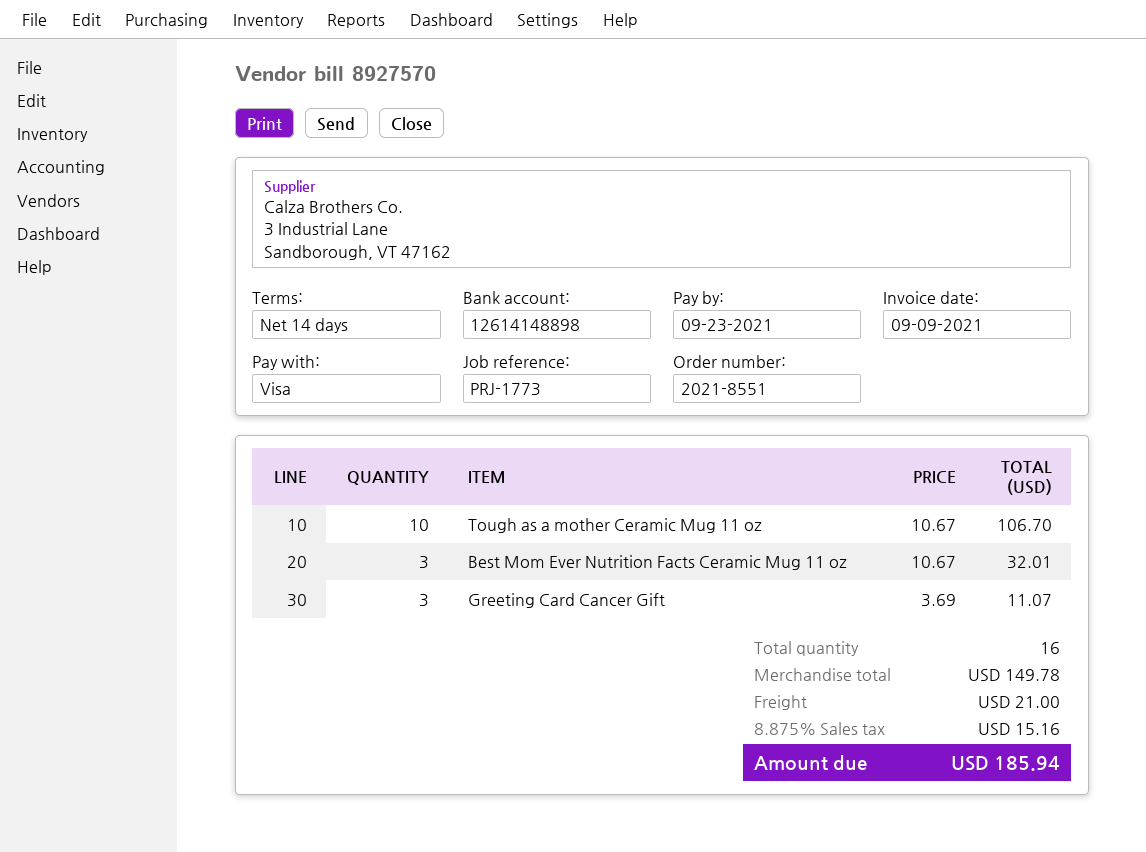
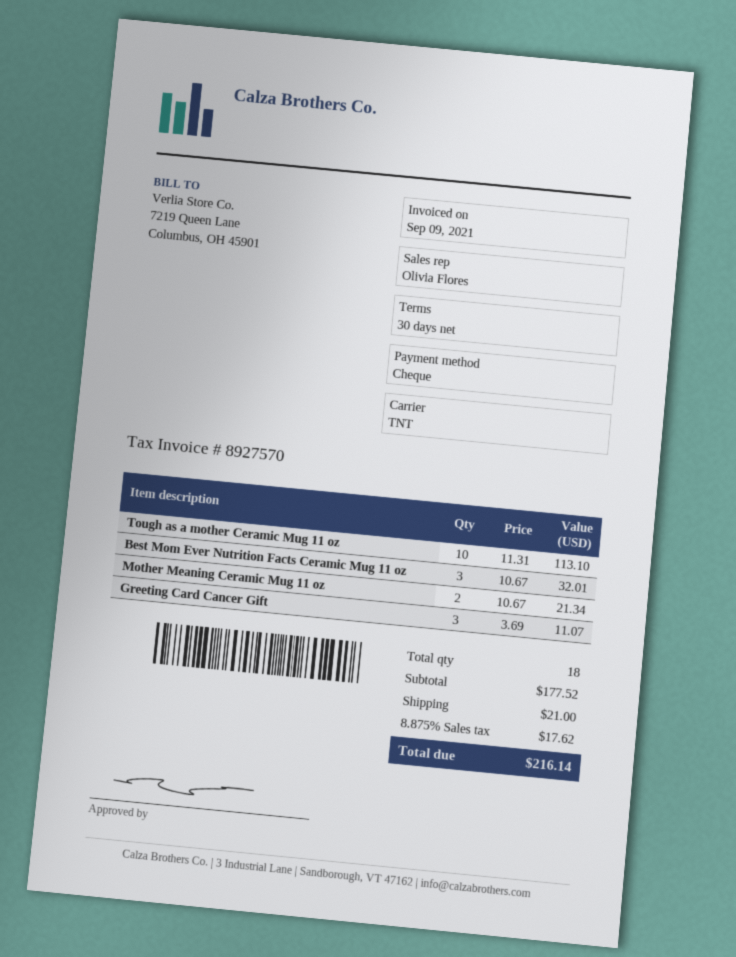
payment terms: 14 days -> 30 days
payment method: Visa -> cheque
Tough as a mother Ceramic Mug 11 oz: 10 x 10.67 = 106.70 -> 10 x 11.31 = 113.10
Mother Meaning Ceramic Mug 11 oz: none -> 2 x 10.67 = 21.34
total quantity: 16 -> 18
subtotal: 149.78 -> 177.52
tax: 8.875% = 15.16 -> 8.875% = 17.62
total: 185.94 -> 216.14

